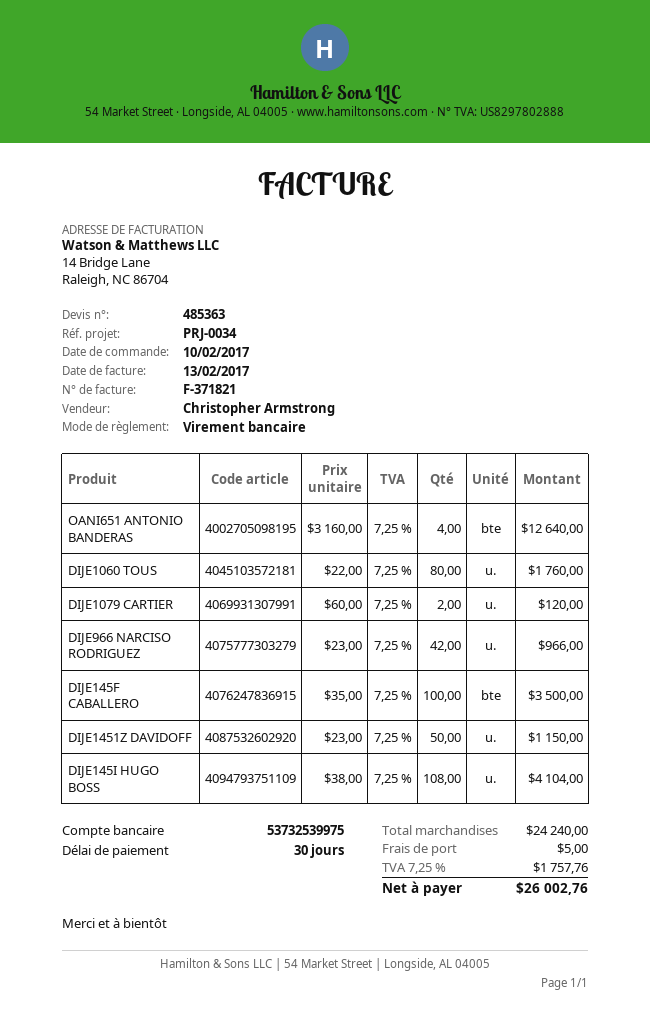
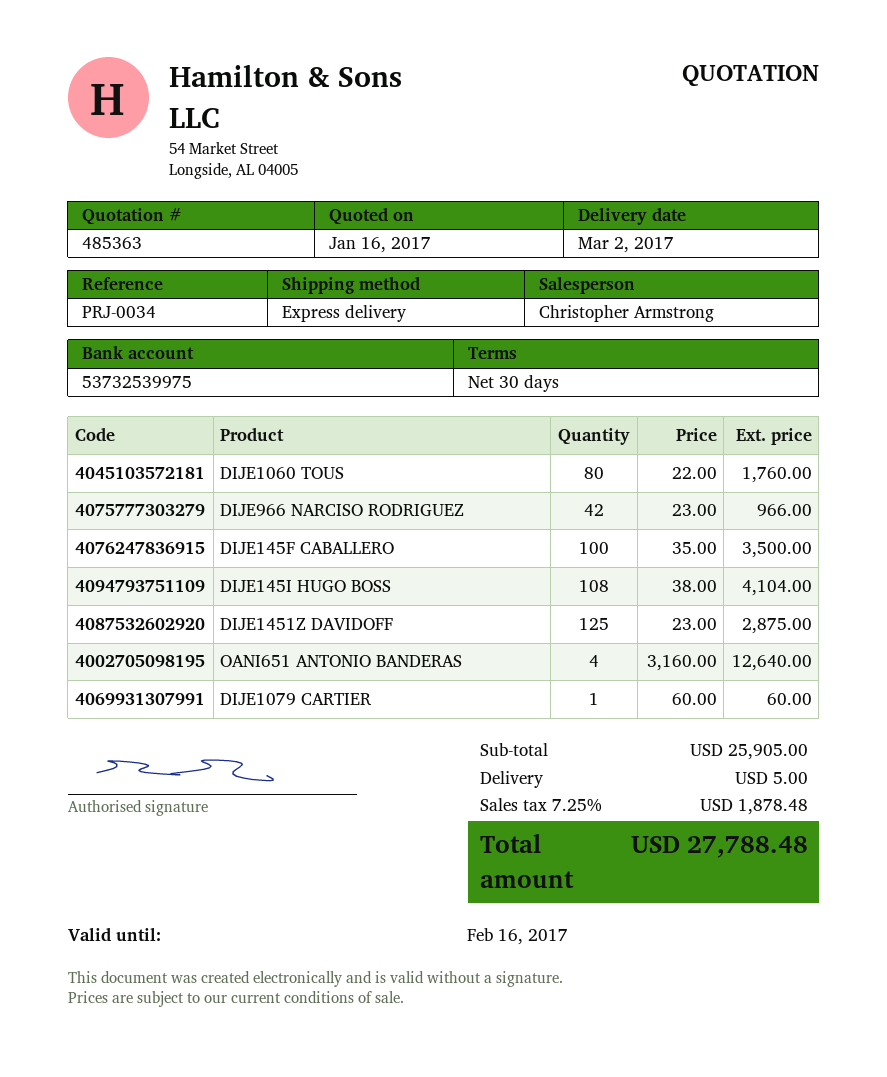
DIJE1079 CARTIER: 2 x 60.00 = 120.00 -> 1 x 60.00 = 60.00
DIJE1451Z DAVIDOFF: 50 x 23.00 = 1150.00 -> 125 x 23.00 = 2875.00
subtotal: 24240.00 -> 25905.00
tax: 7.25% = 1757.76 -> 7.25% = 1878.48
total: 26002.76 -> 27788.48

